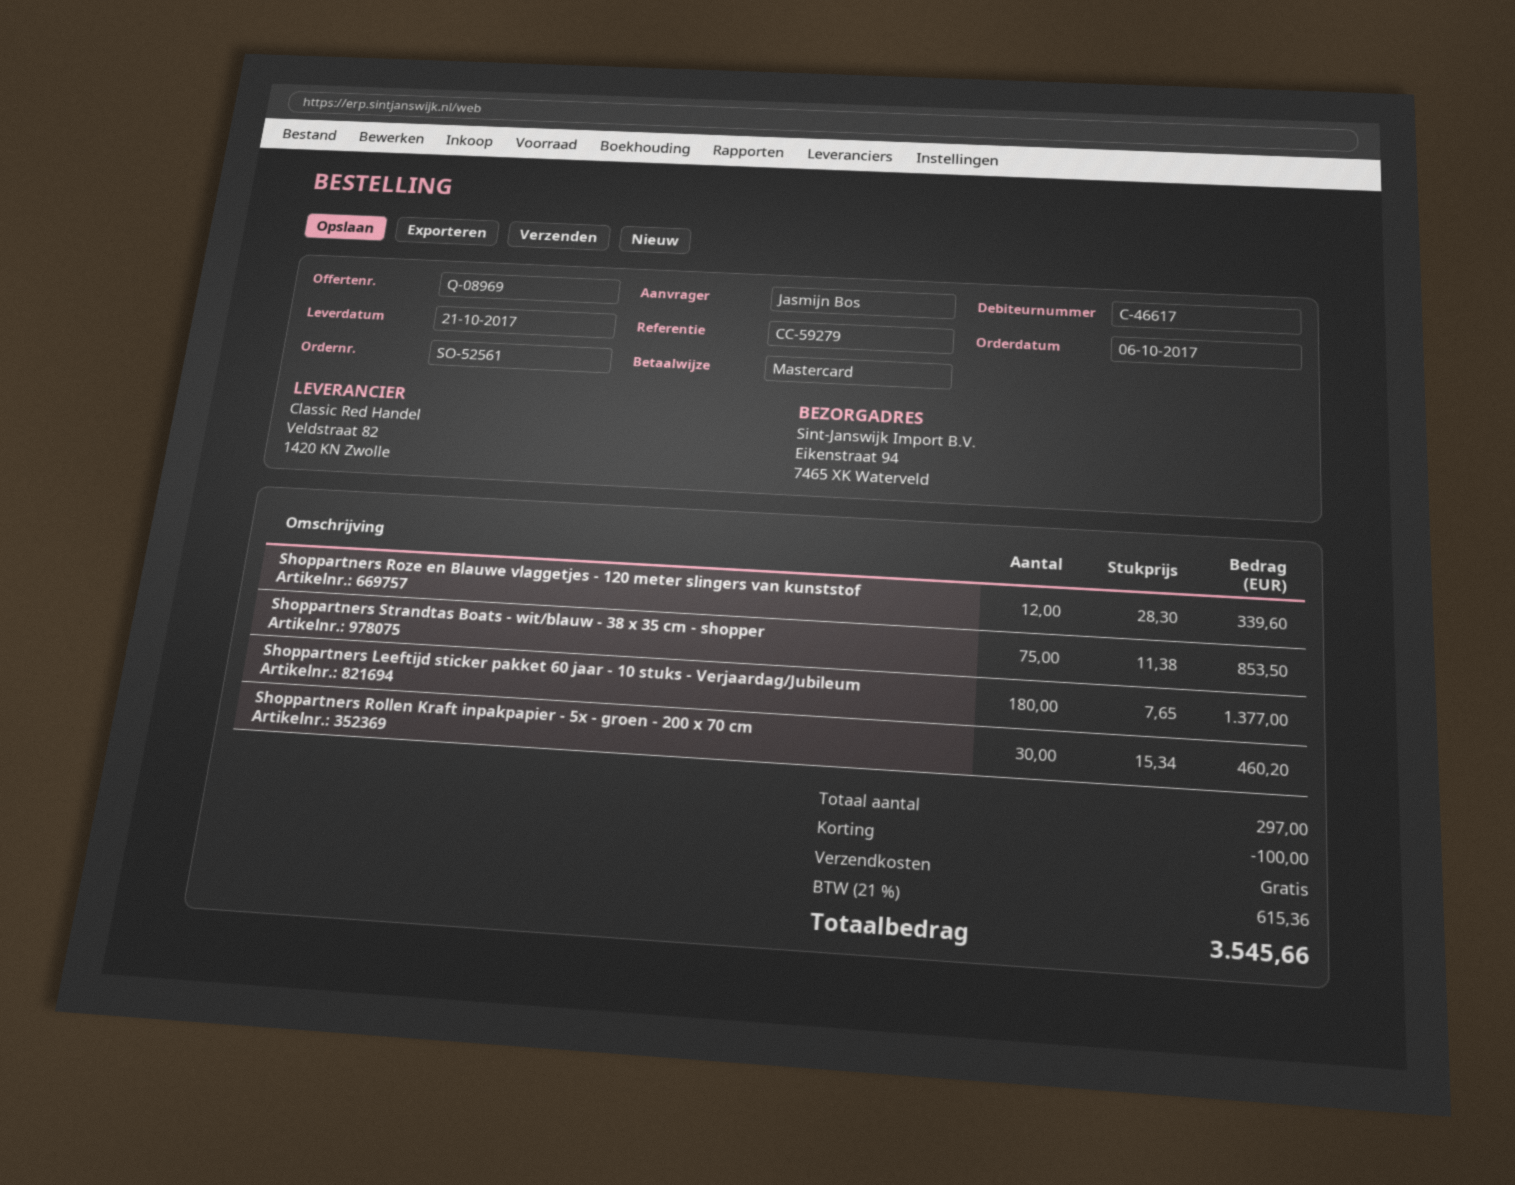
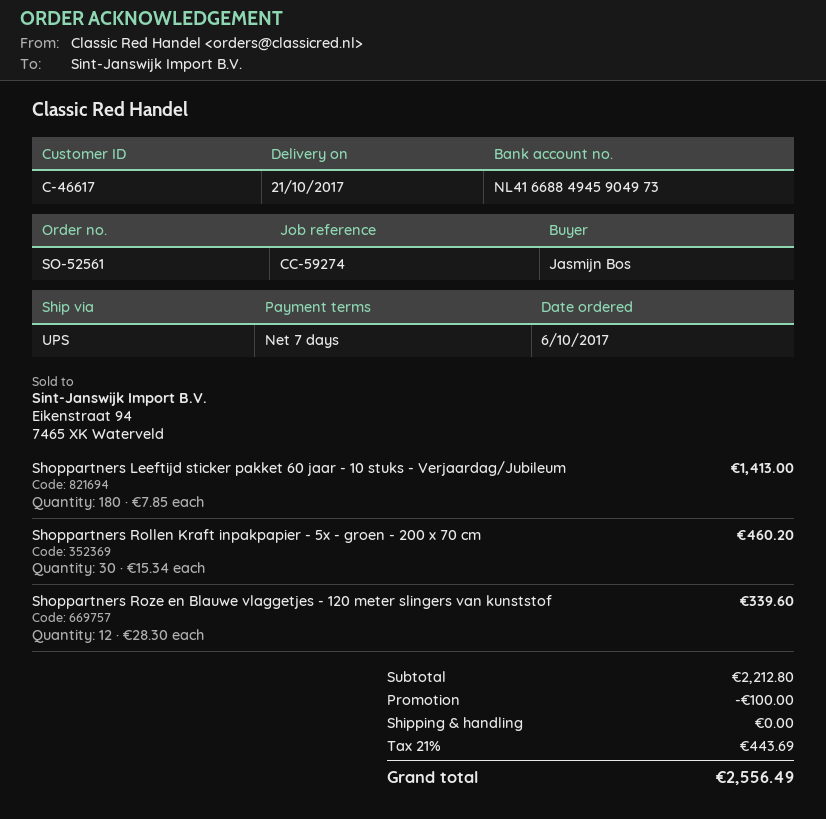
reference: CC-59279 -> CC-59274
Shoppartners Strandtas Boats - wit/blauw - 38 x 35 cm - shopper: 75 x 11.38 = 853.50 -> none
Shoppartners Leeftijd sticker pakket 60 jaar - 10 stuks - Verjaardag/Jubileum: 180 x 7.65 = 1377.00 -> 180 x 7.85 = 1413.00
tax: 21% = 615.36 -> 21% = 443.69
total: 3545.66 -> 2556.49

